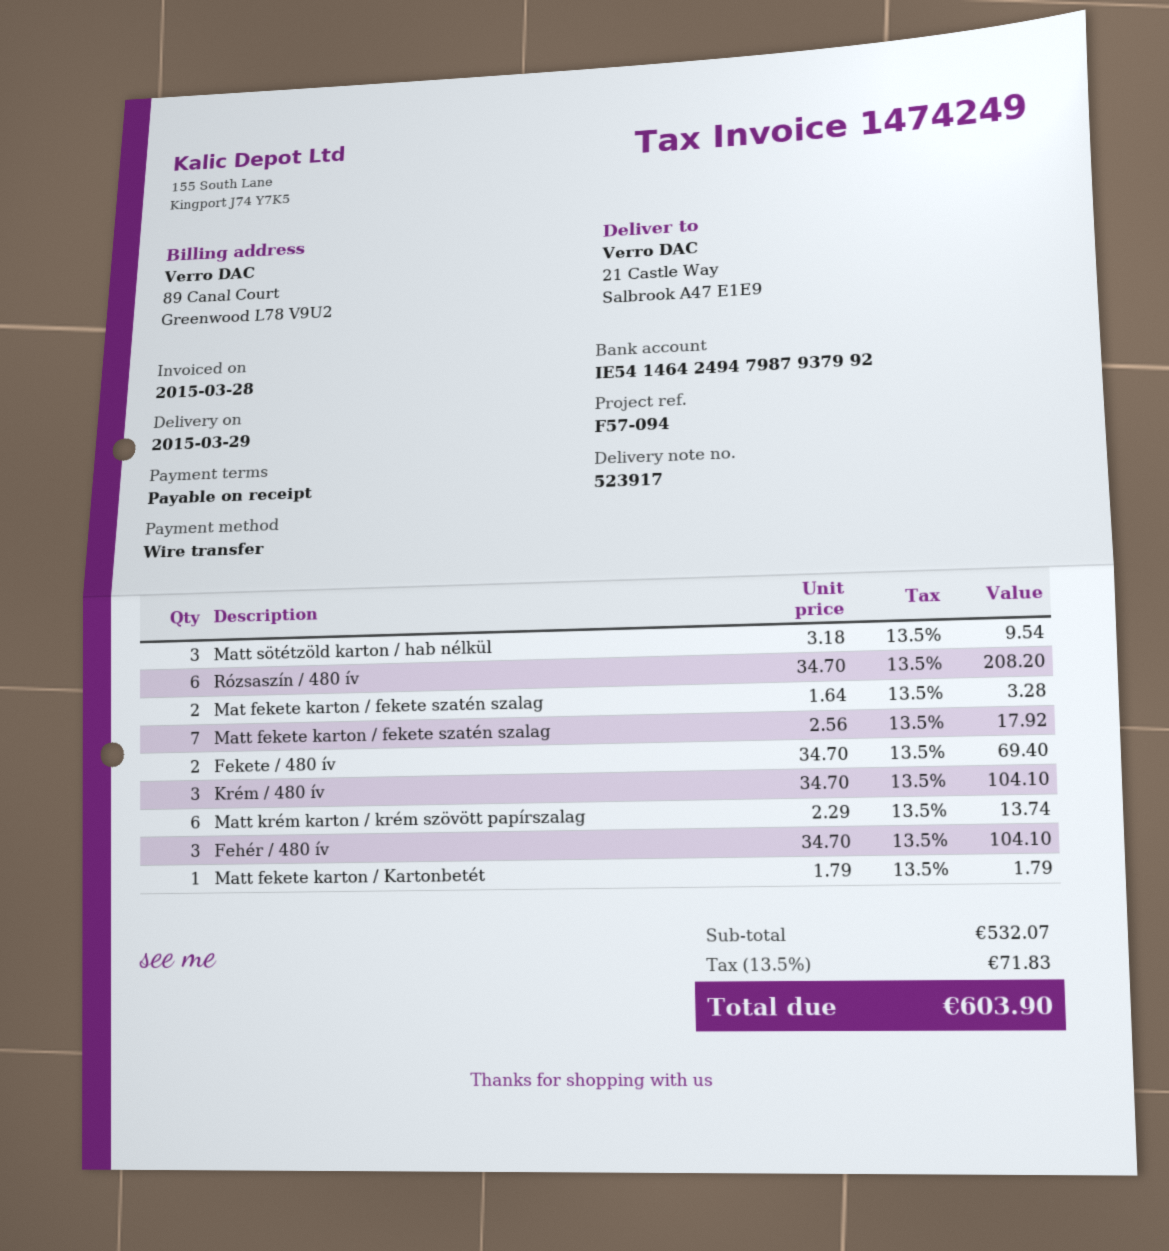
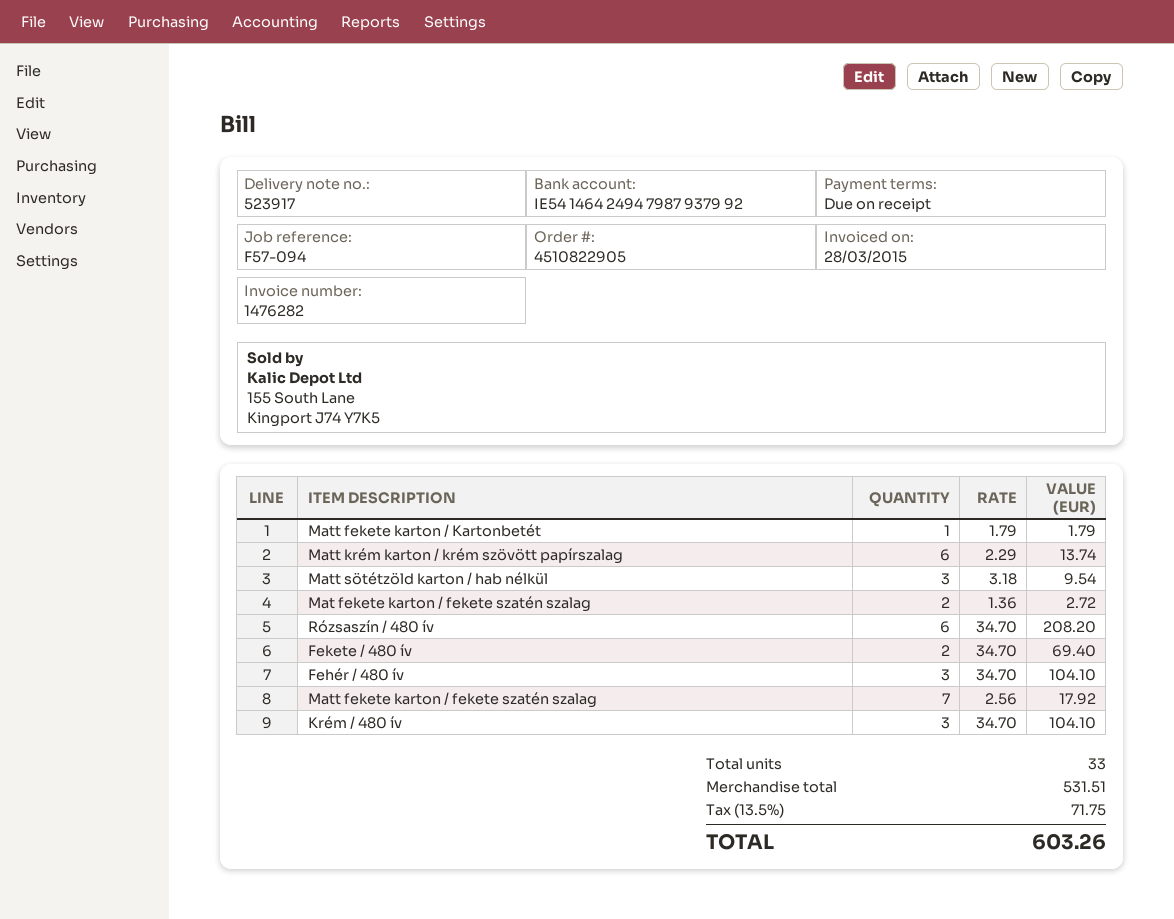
invoice number: 1474249 -> 1476282
Mat fekete karton / fekete szatén szalag: 2 x 1.64 = 3.28 -> 2 x 1.36 = 2.72
subtotal: 532.07 -> 531.51
tax: 13.5% = 71.83 -> 13.5% = 71.75
total: 603.90 -> 603.26

